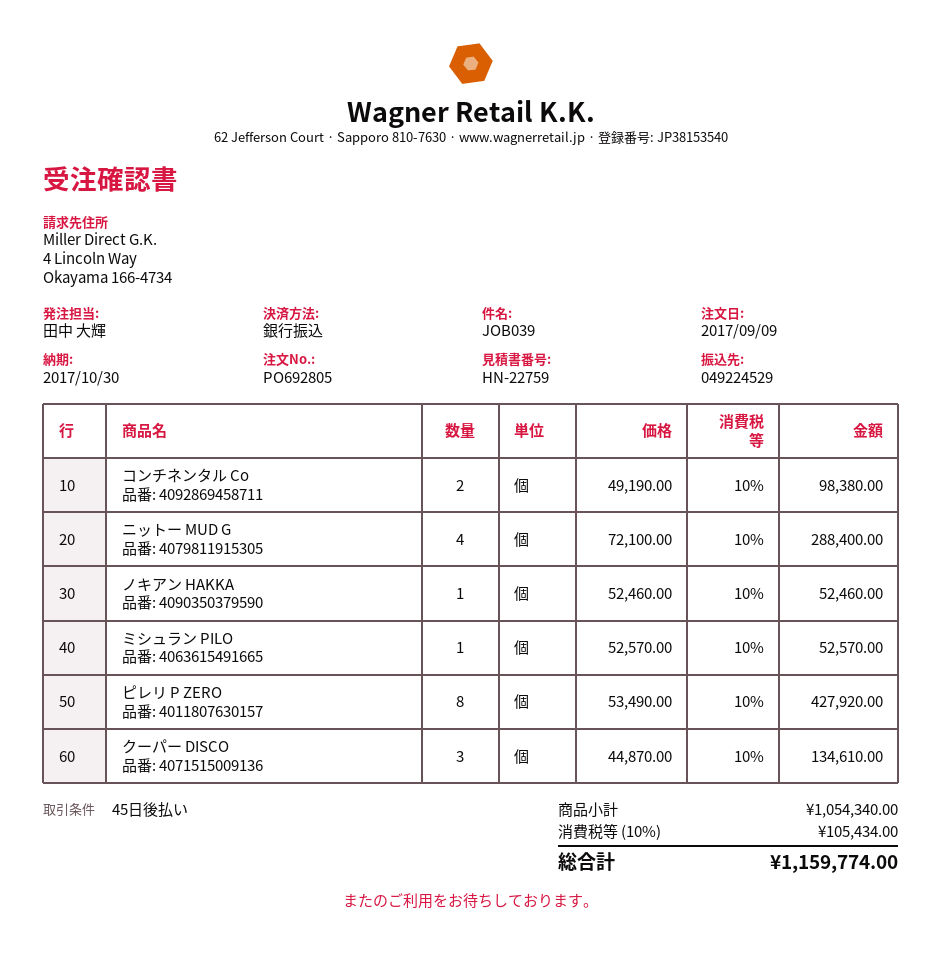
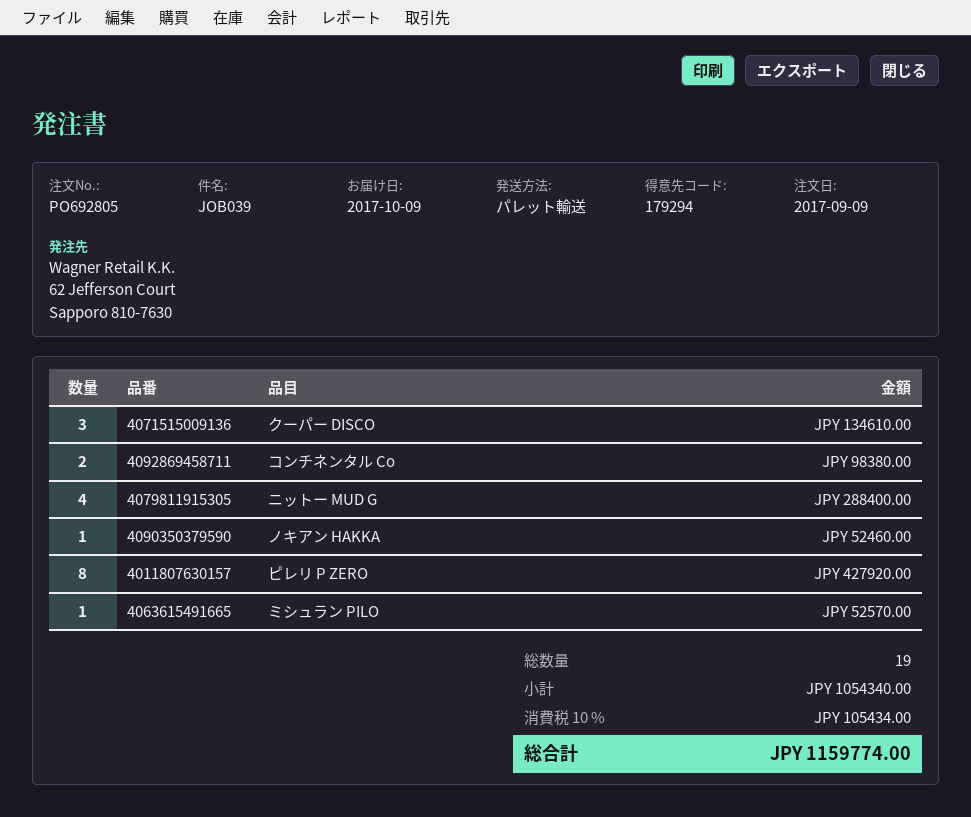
delivery date: 2017-10-30 -> 2017-10-09

